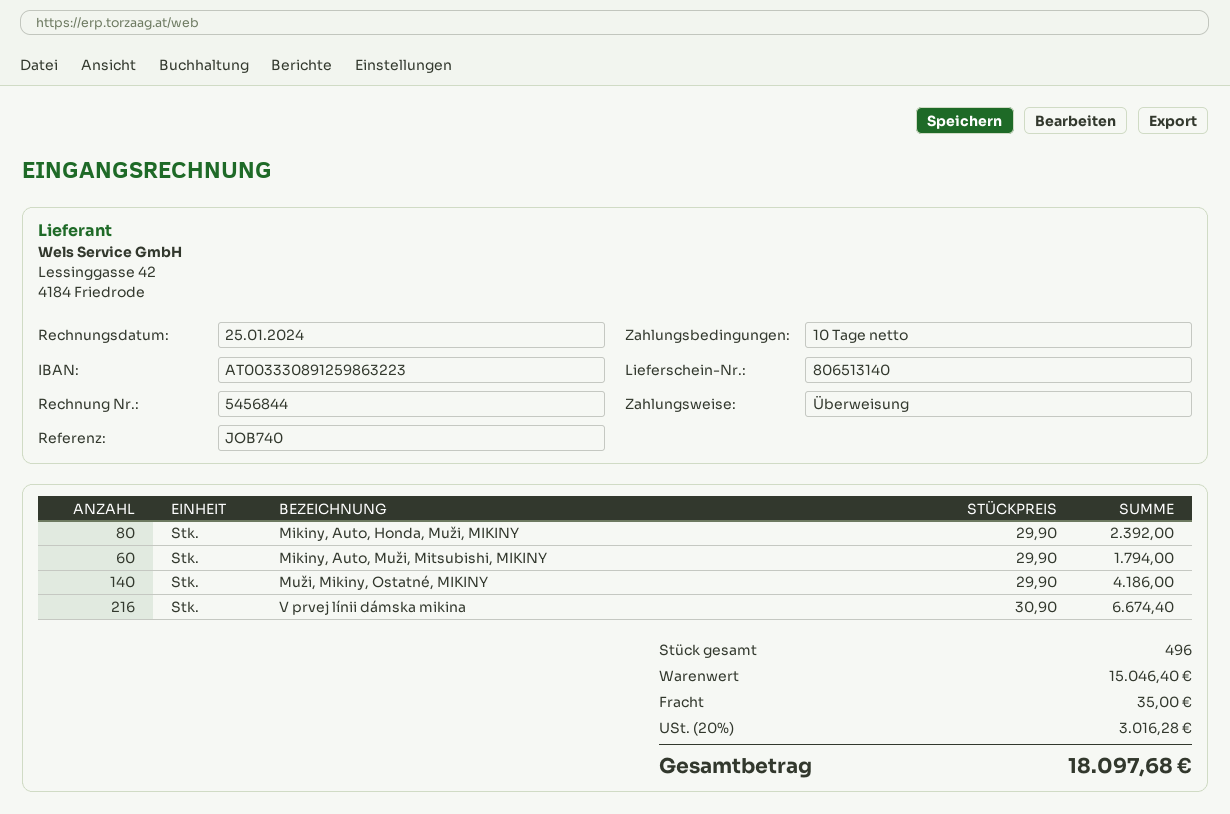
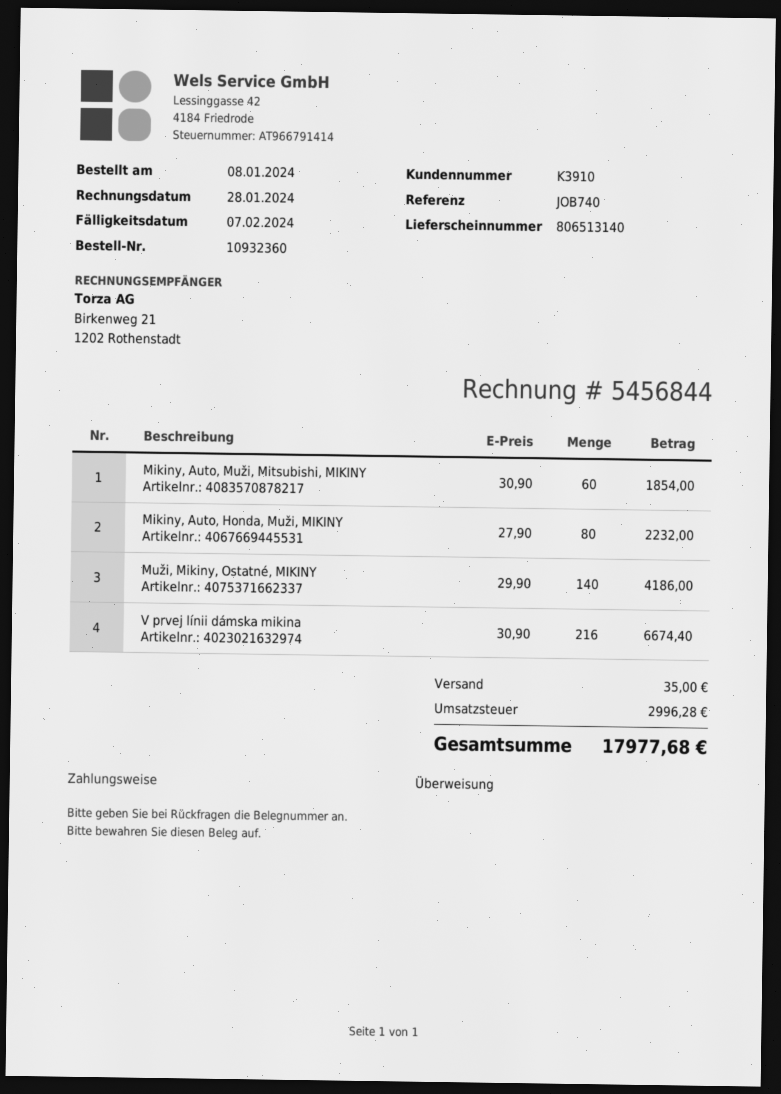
invoice date: 2024-01-25 -> 2024-01-28
Mikiny, Auto, Honda, Muži, MIKINY: 80 x 29.90 = 2392.00 -> 80 x 27.90 = 2232.00
Mikiny, Auto, Muži, Mitsubishi, MIKINY: 60 x 29.90 = 1794.00 -> 60 x 30.90 = 1854.00
tax: 3016.28 -> 2996.28
total: 18097.68 -> 17977.68

